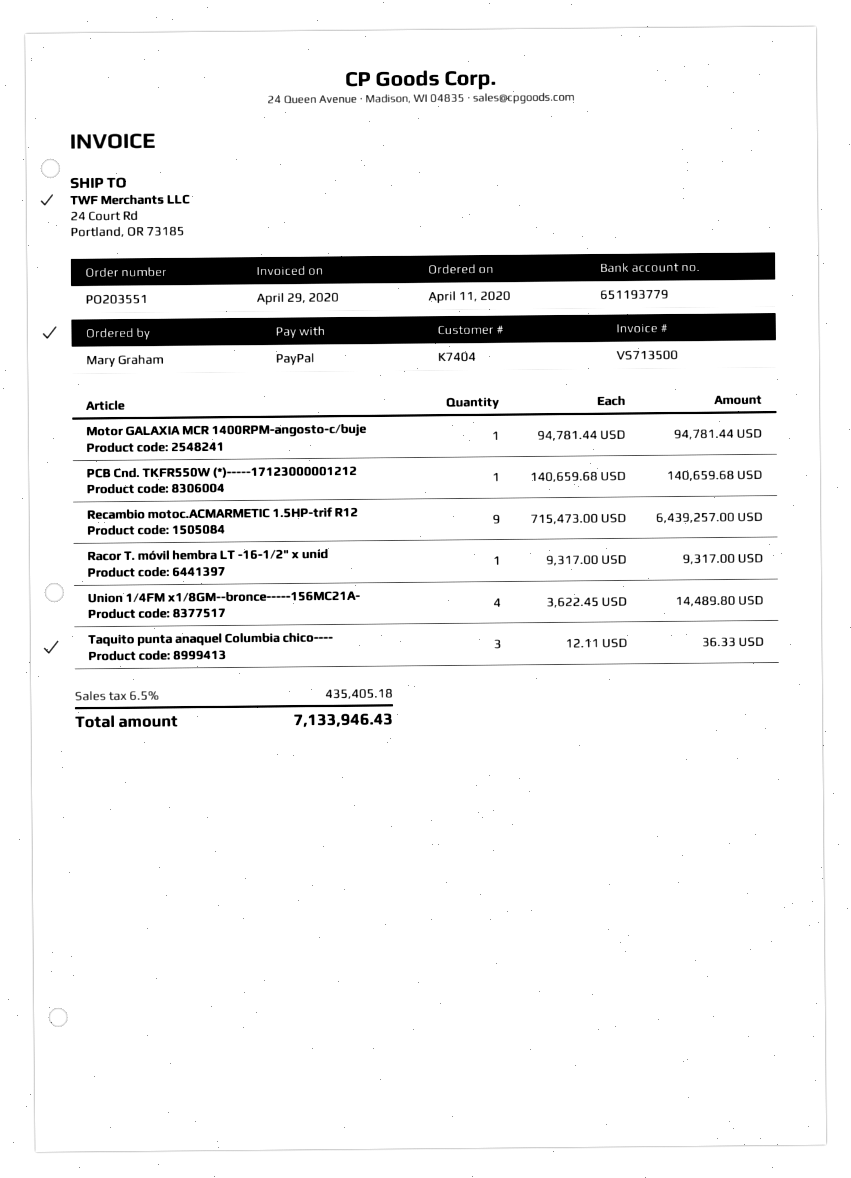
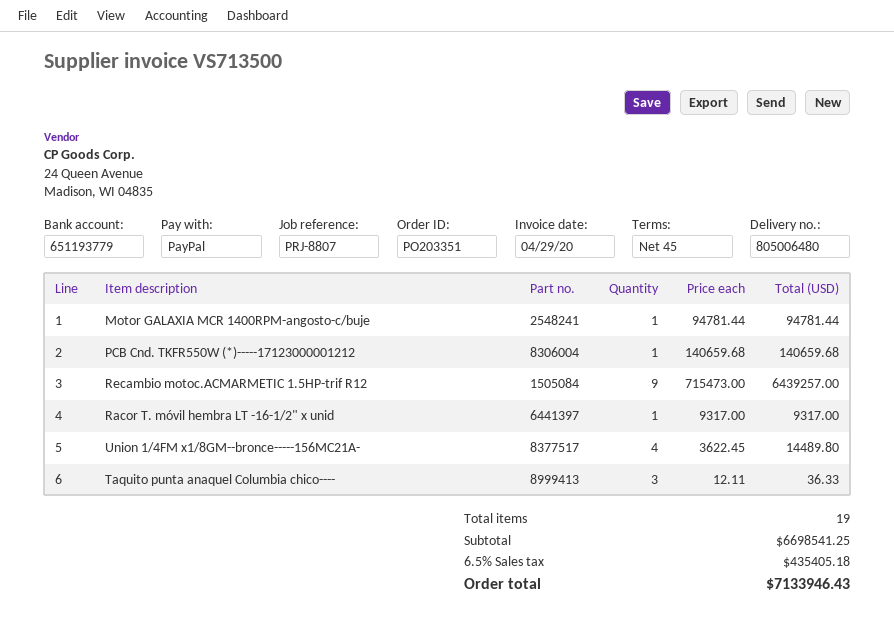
order number: PO203551 -> PO203351

